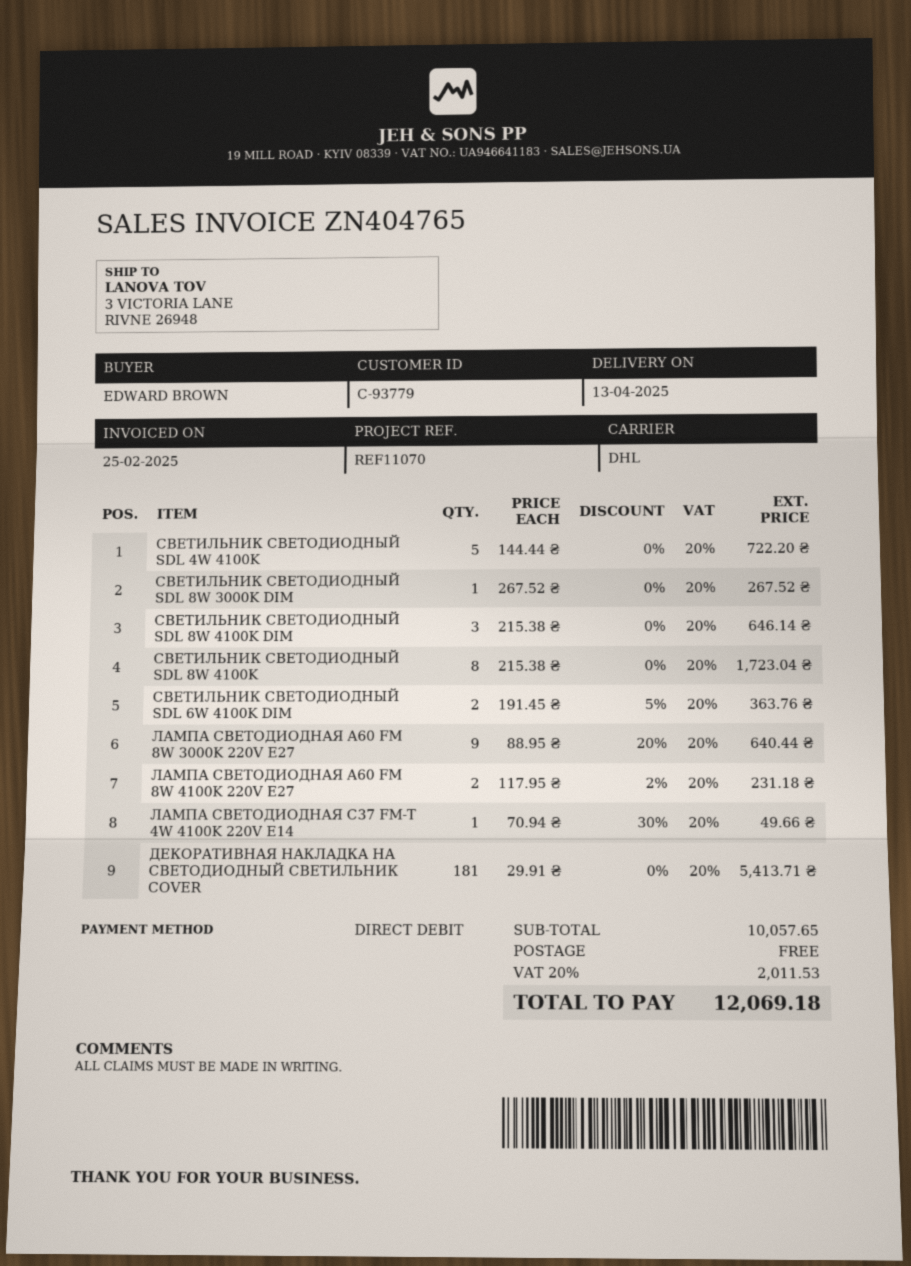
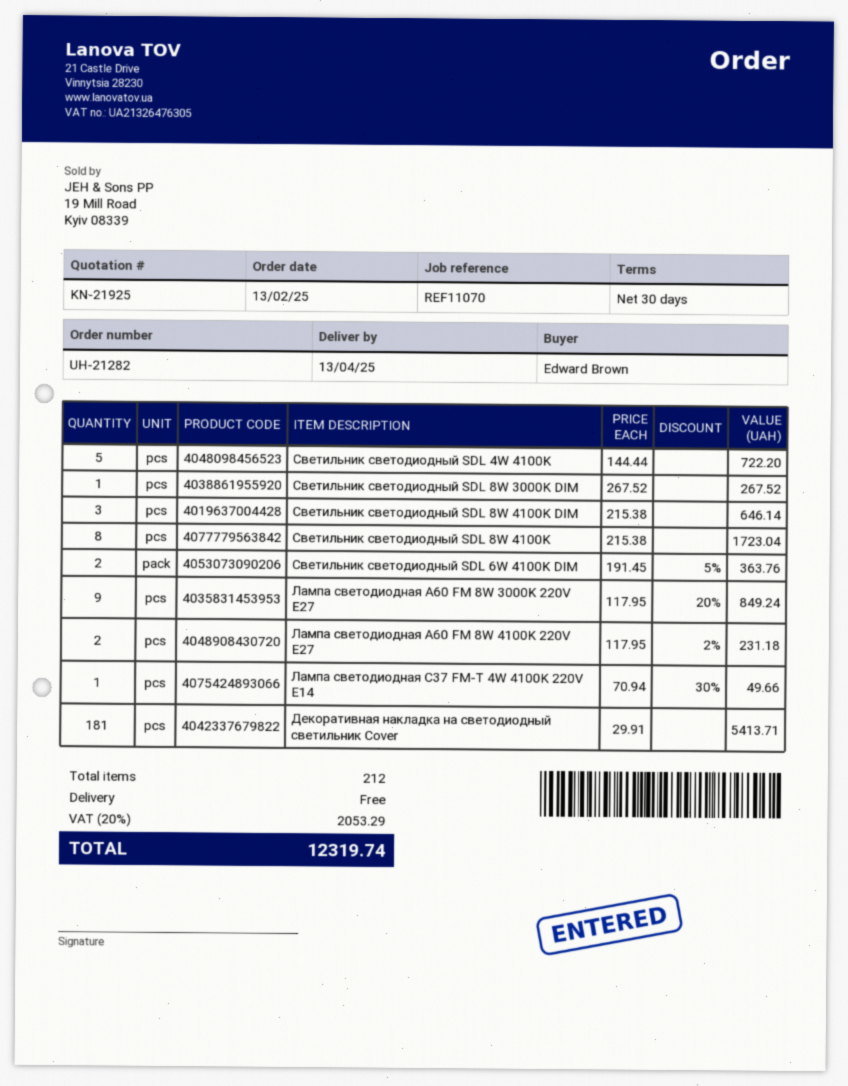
ЛАМПА СВЕТОДИОДНАЯ A60 FM 8W 3000K 220V E27: 9 x 88.95 - 20% = 640.44 -> 9 x 117.95 - 20% = 849.24
tax: 20% = 2011.53 -> 20% = 2053.29
total: 12069.18 -> 12319.74

